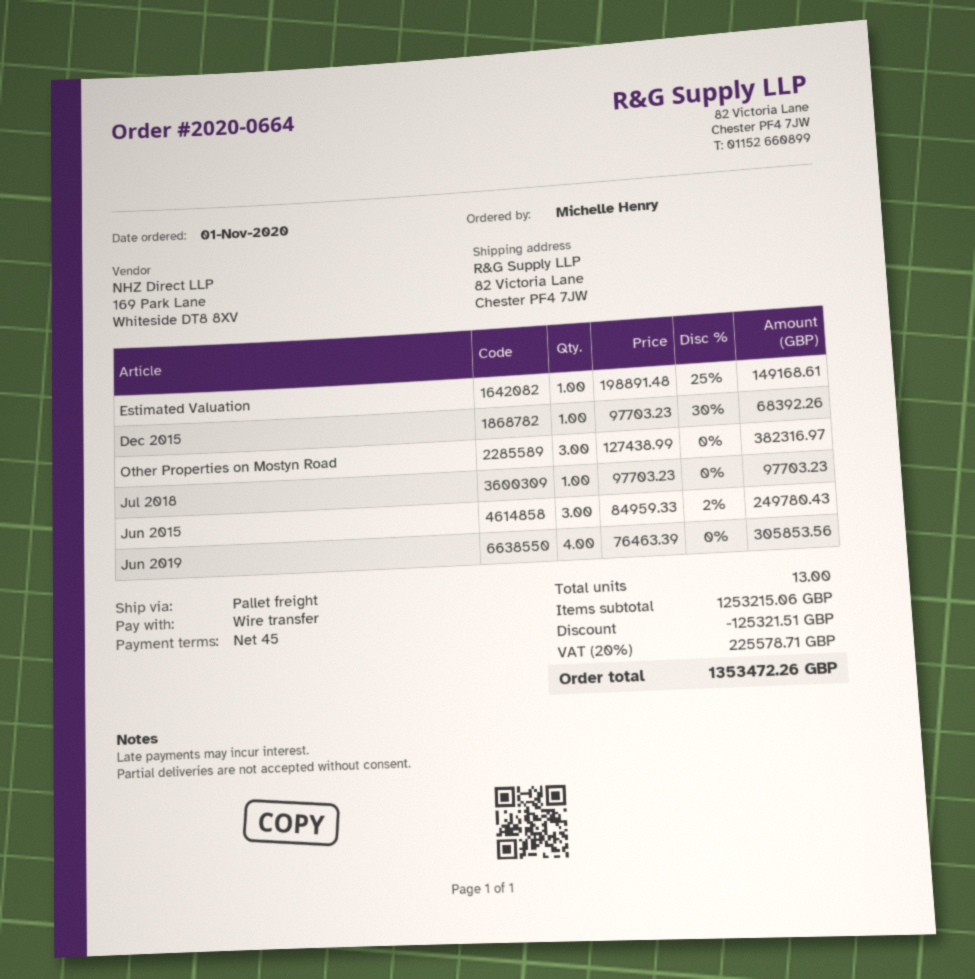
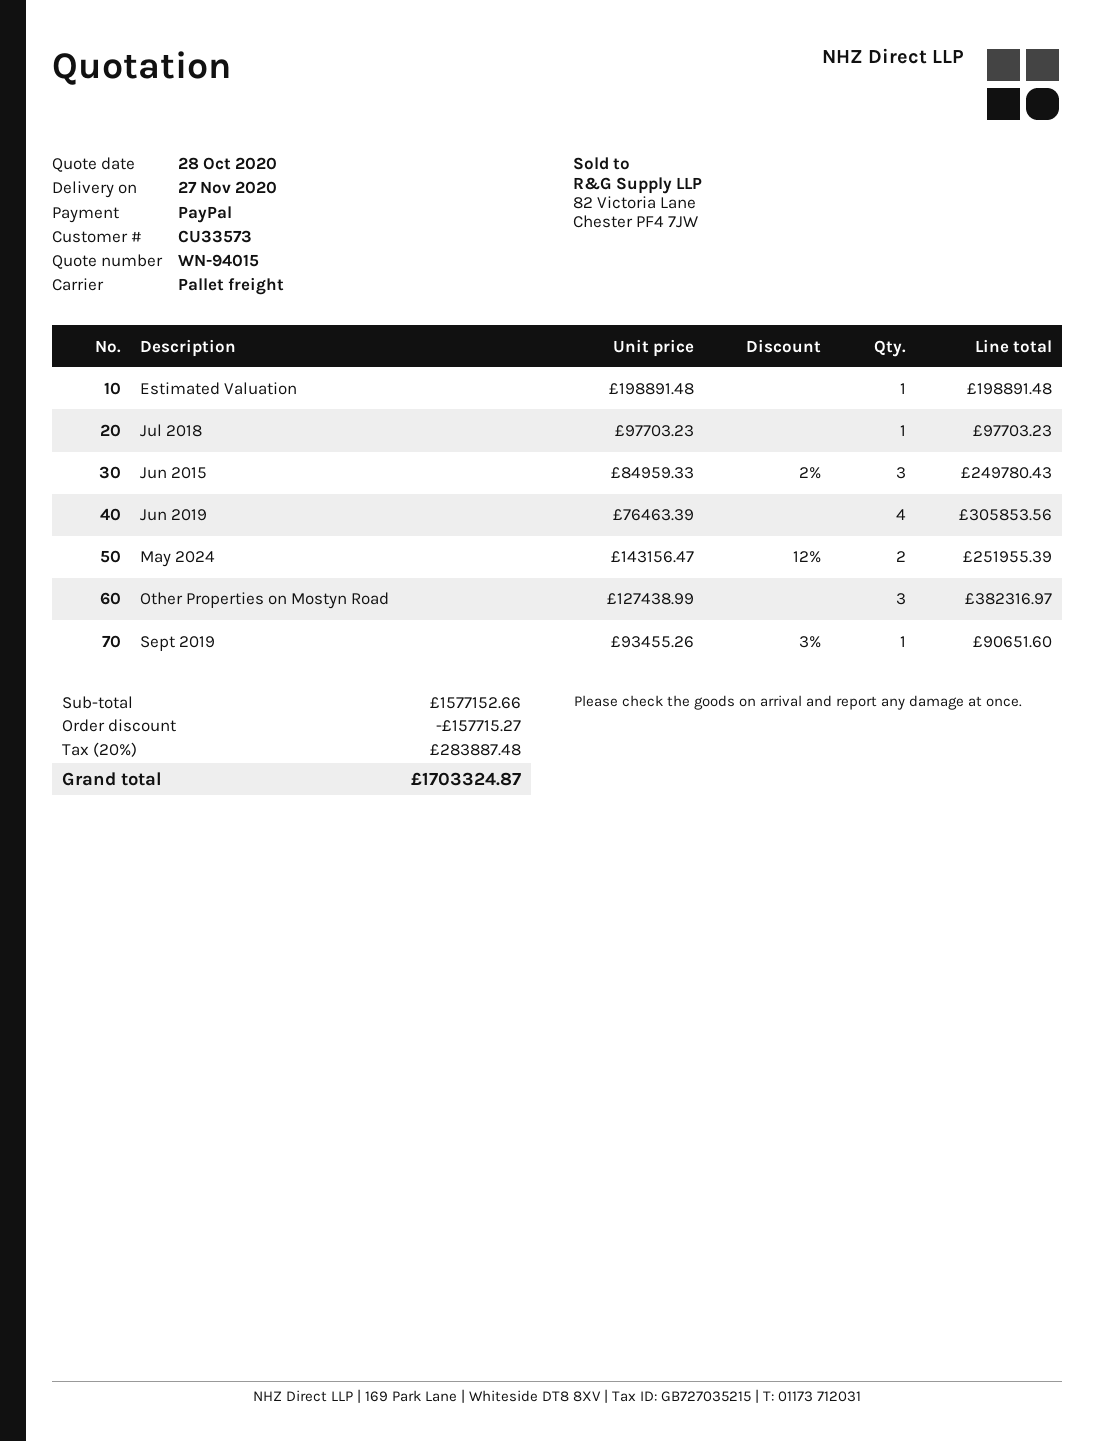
payment method: bank transfer -> PayPal
Estimated Valuation: 1 x 198891.48 - 25% = 149168.61 -> 1 x 198891.48 = 198891.48
Dec 2015: 1 x 97703.23 - 30% = 68392.26 -> none
May 2024: none -> 2 x 143156.47 - 12% = 251955.39
Sept 2019: none -> 1 x 93455.26 - 3% = 90651.60
subtotal: 1253215.06 -> 1577152.66
discount: 125321.51 -> 157715.27
tax: 20% = 225578.71 -> 20% = 283887.48
total: 1353472.26 -> 1703324.87

